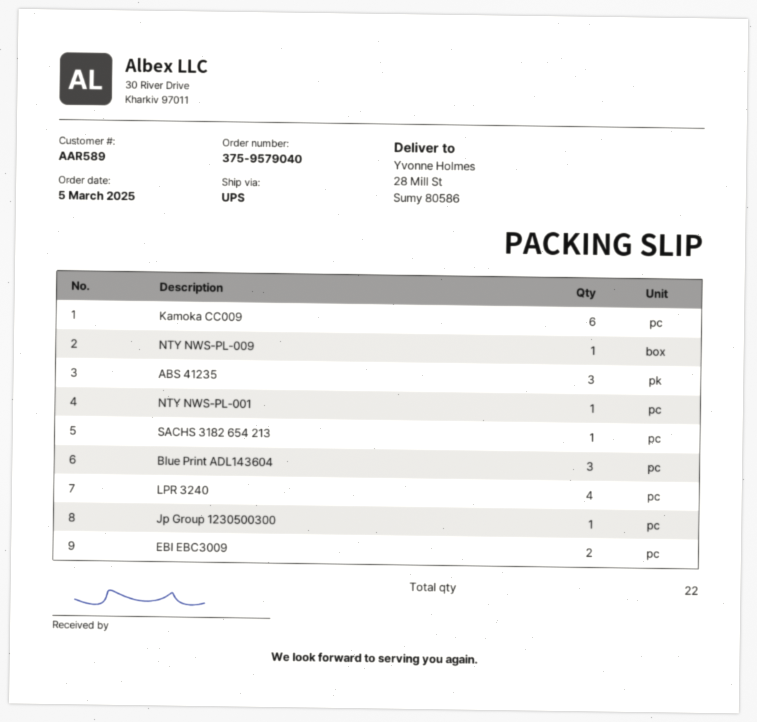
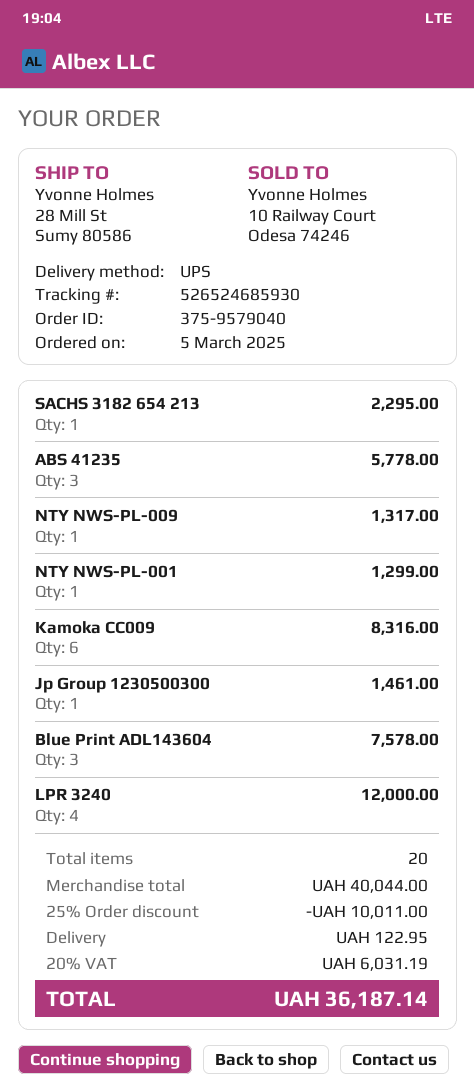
EBI EBC3009: 2 -> none
total quantity: 22 -> 20

